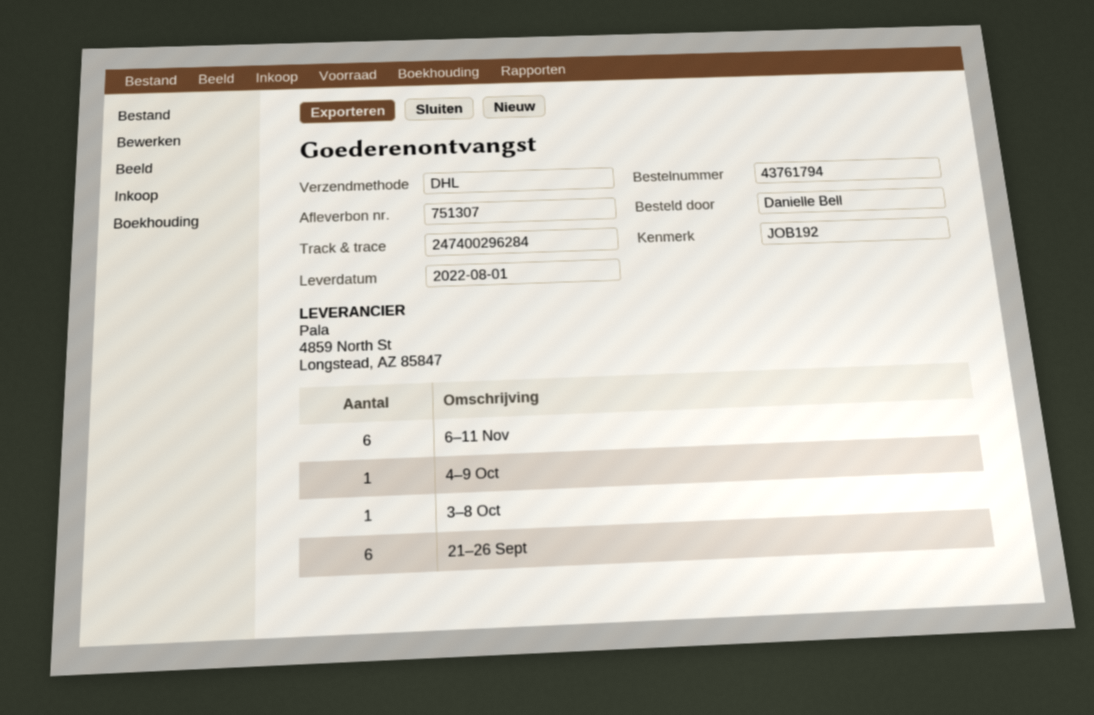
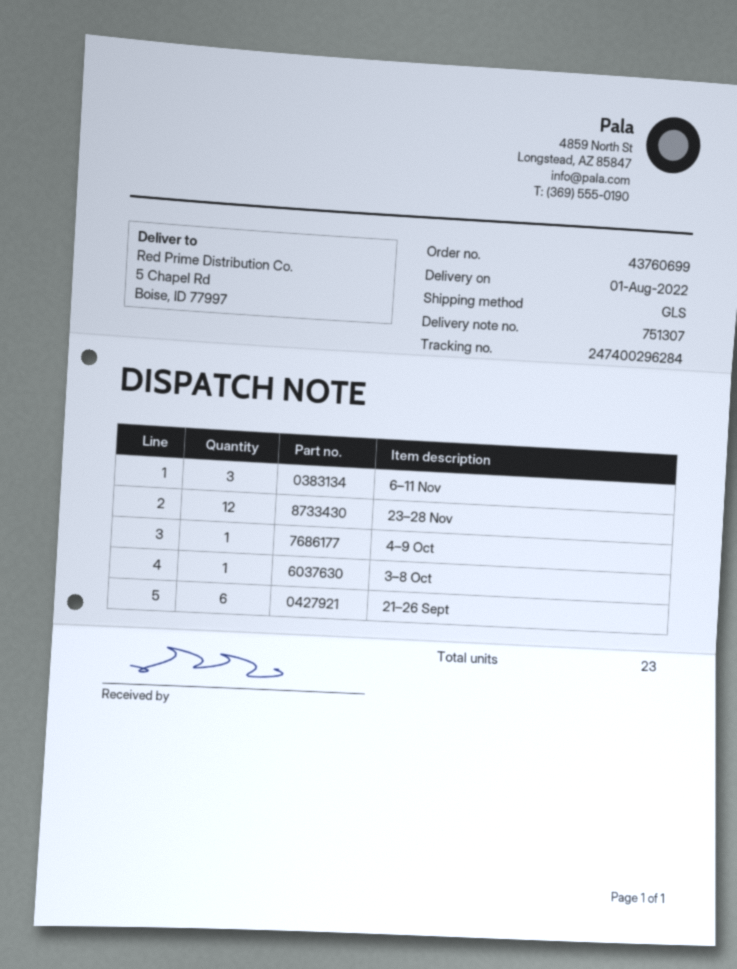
order number: 43761794 -> 43760699
shipping method: DHL -> GLS
6–11 Nov: 6 -> 3
23–28 Nov: none -> 12

